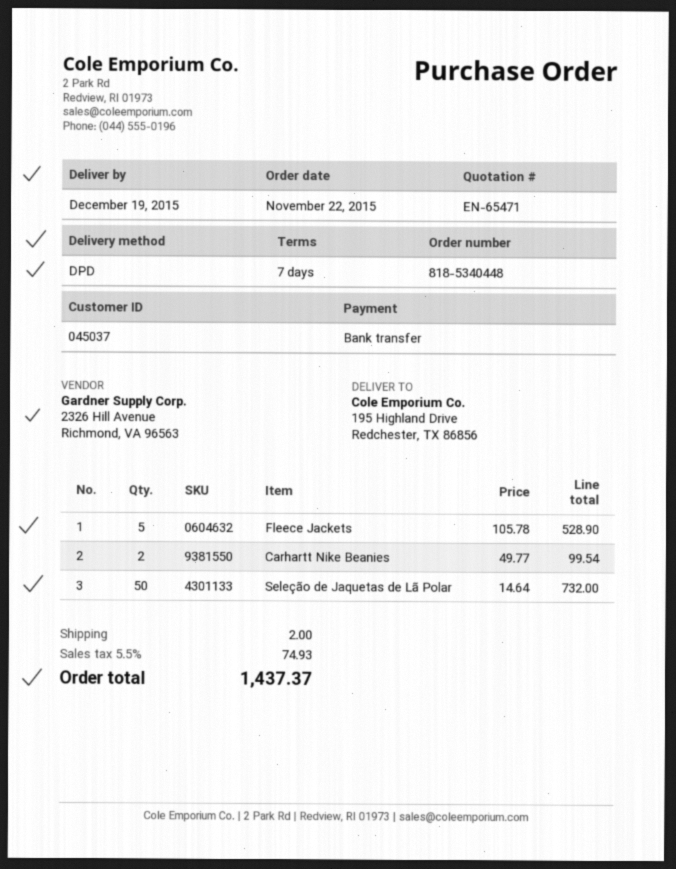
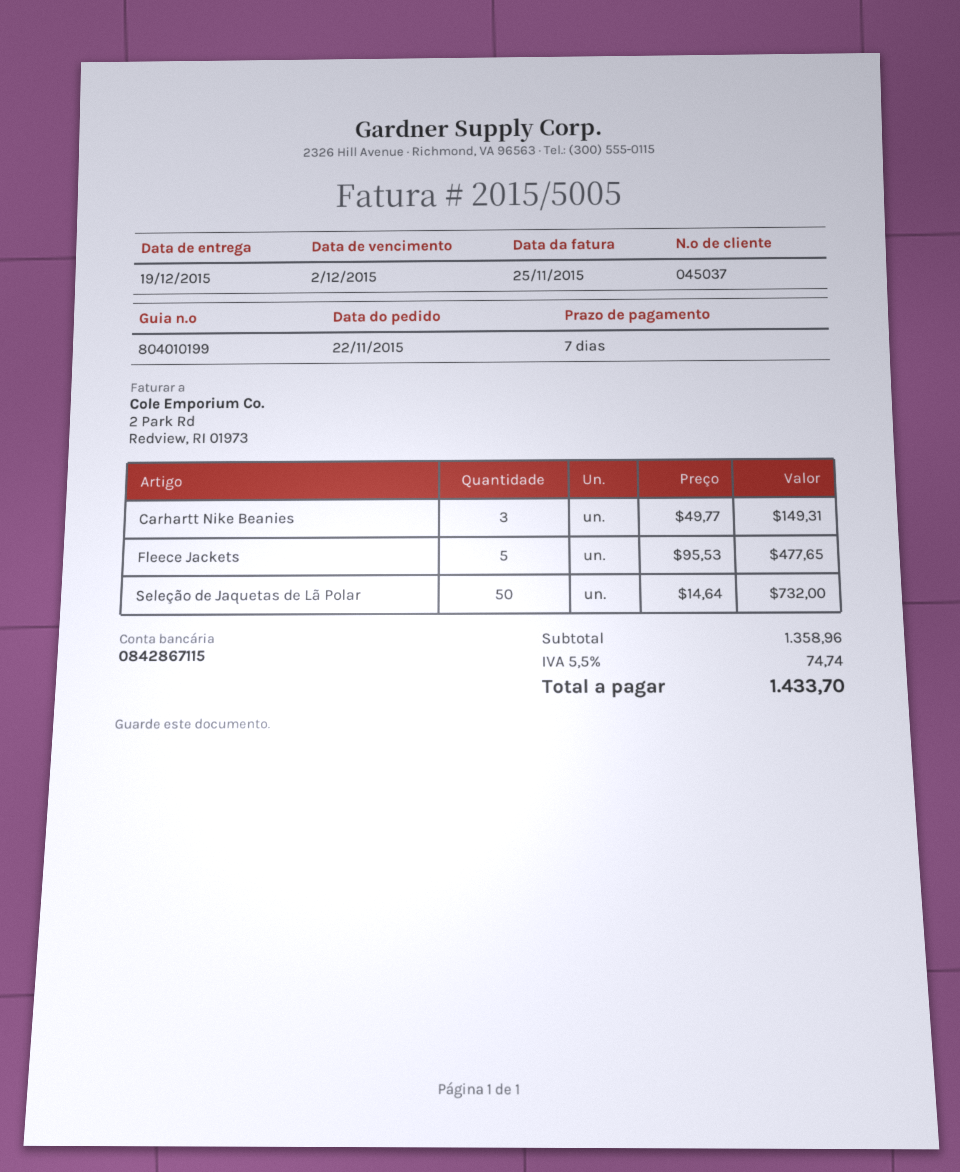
Fleece Jackets: 5 x 105.78 = 528.90 -> 5 x 95.53 = 477.65
Carhartt Nike Beanies: 2 x 49.77 = 99.54 -> 3 x 49.77 = 149.31
shipping: 2.00 -> none
tax: 5.5% = 74.93 -> 5.5% = 74.74
total: 1437.37 -> 1433.70

